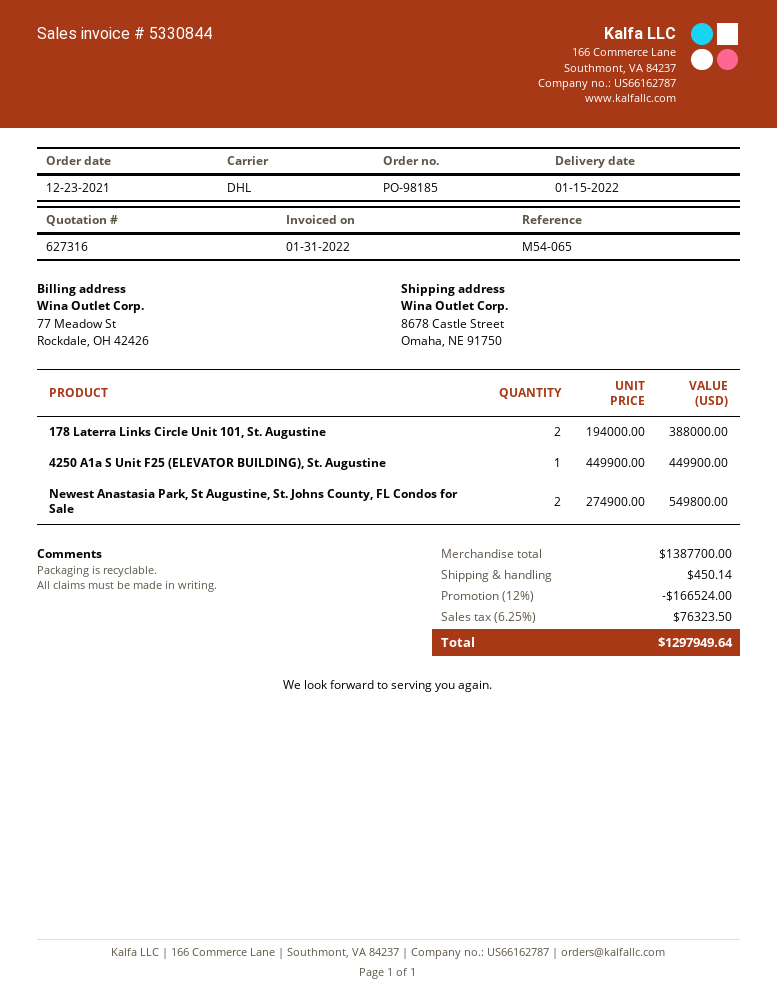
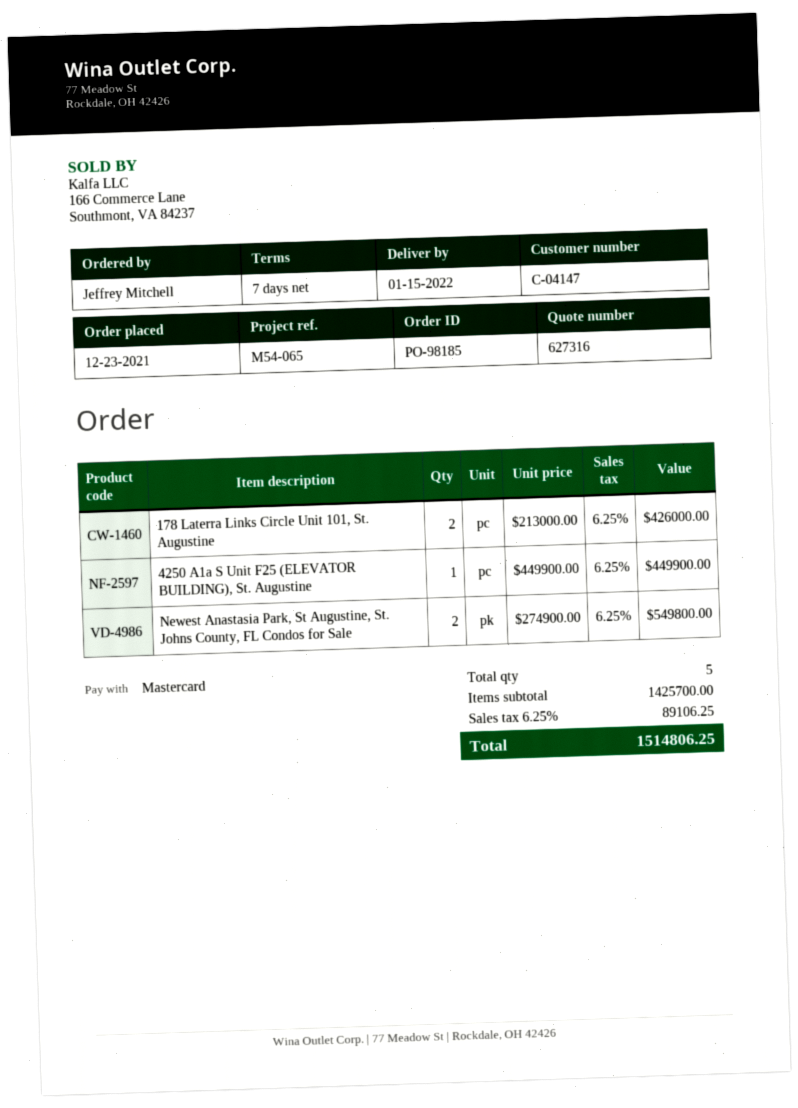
178 Laterra Links Circle Unit 101, St. Augustine: 2 x 194000.00 = 388000.00 -> 2 x 213000.00 = 426000.00
subtotal: 1387700.00 -> 1425700.00
discount: 12% = 166524.00 -> none
shipping: 450.14 -> none
tax: 6.25% = 76323.50 -> 6.25% = 89106.25
total: 1297949.64 -> 1514806.25

